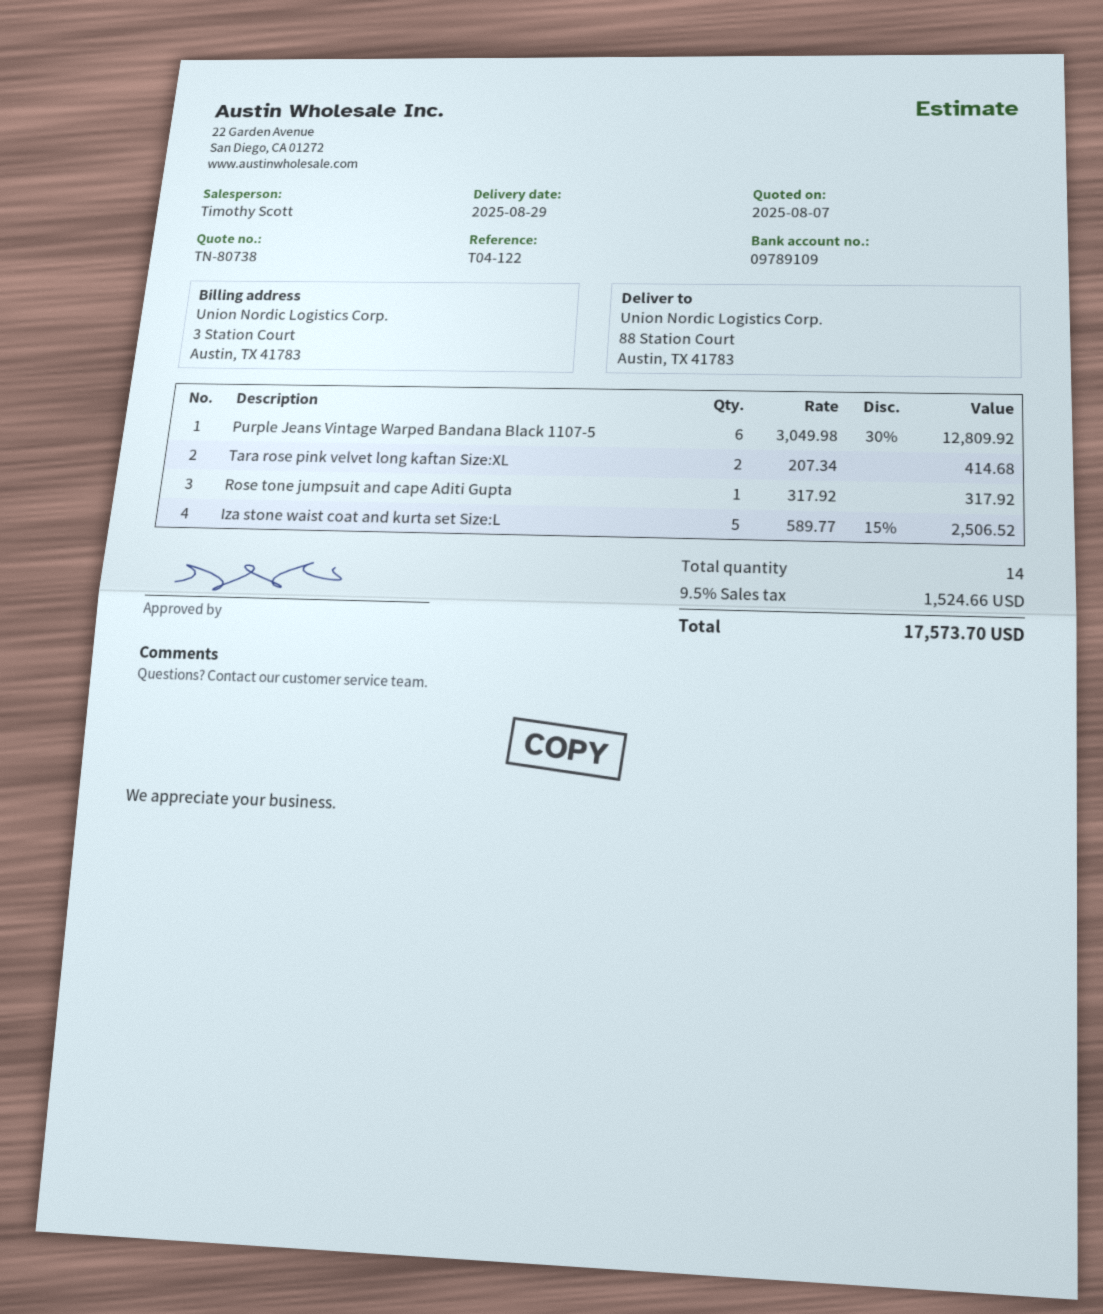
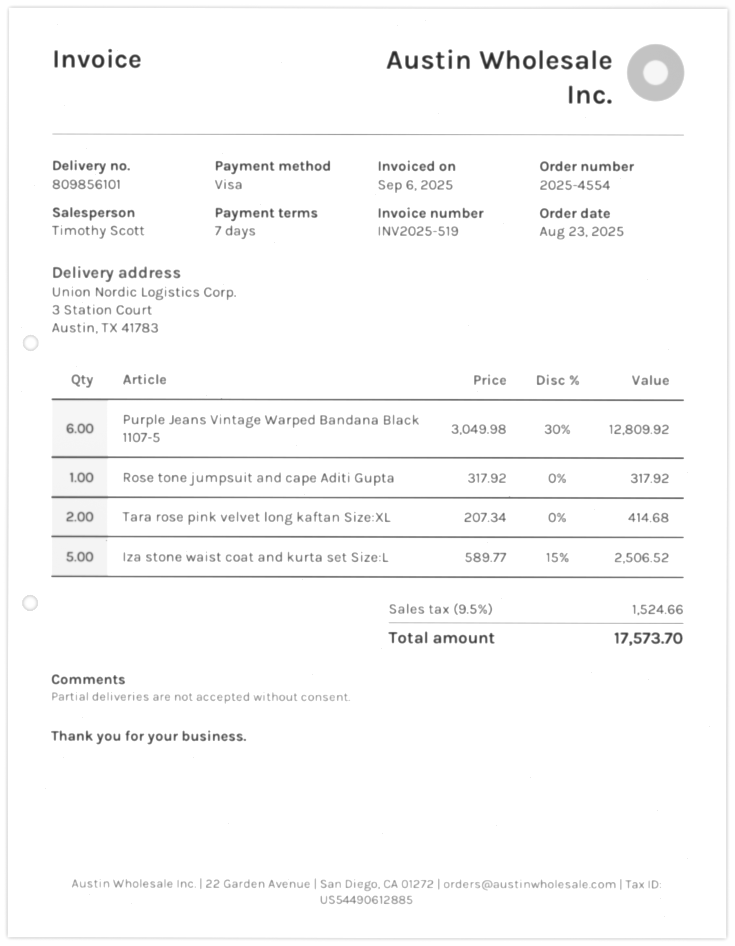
ship to: 88 Station Court, Austin, TX 41783 -> 3 Station Court, Austin, TX 41783

